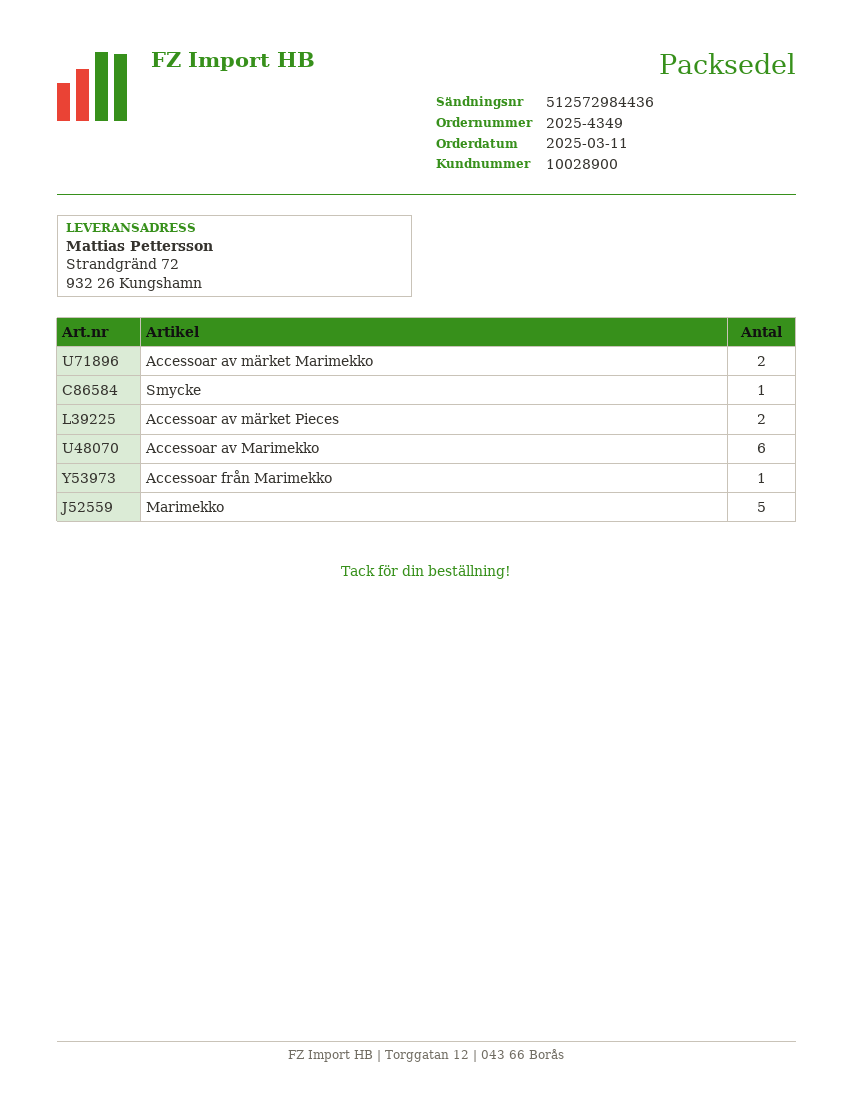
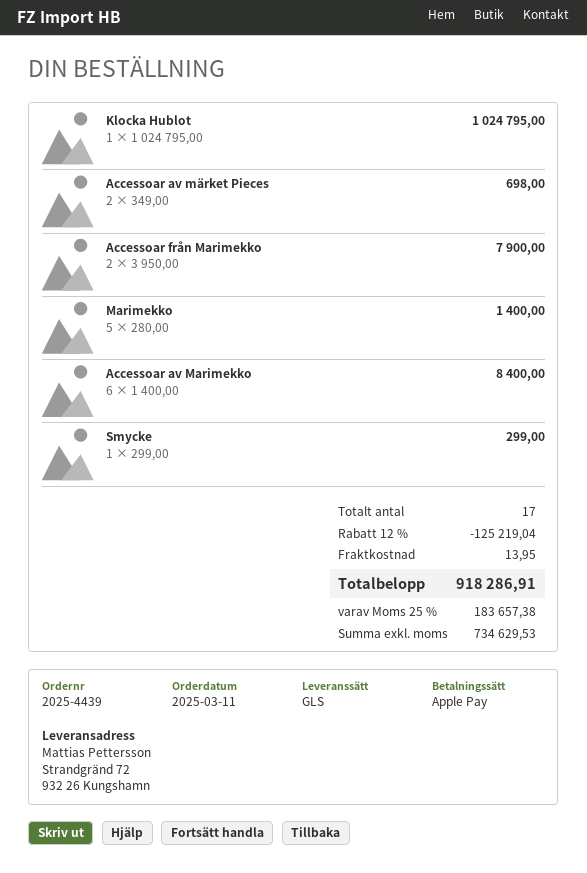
order number: 2025-4349 -> 2025-4439
Accessoar av märket Marimekko: 2 -> none
Accessoar från Marimekko: 1 -> 2
Klocka Hublot: none -> 1

